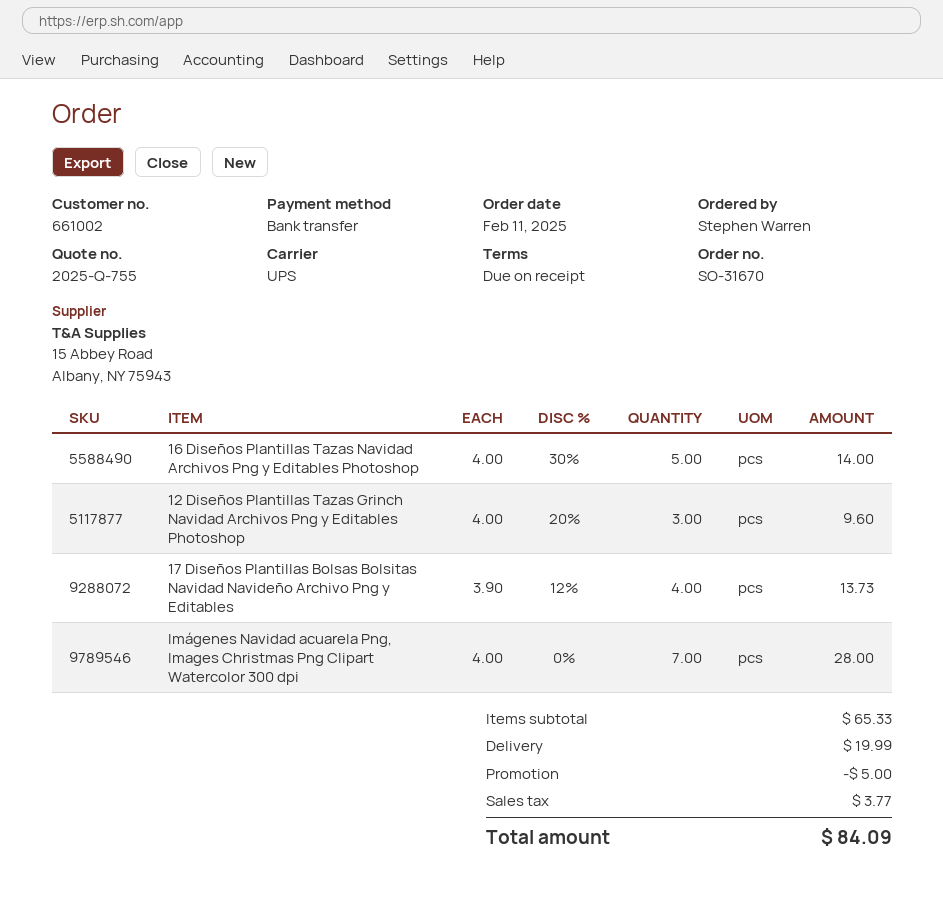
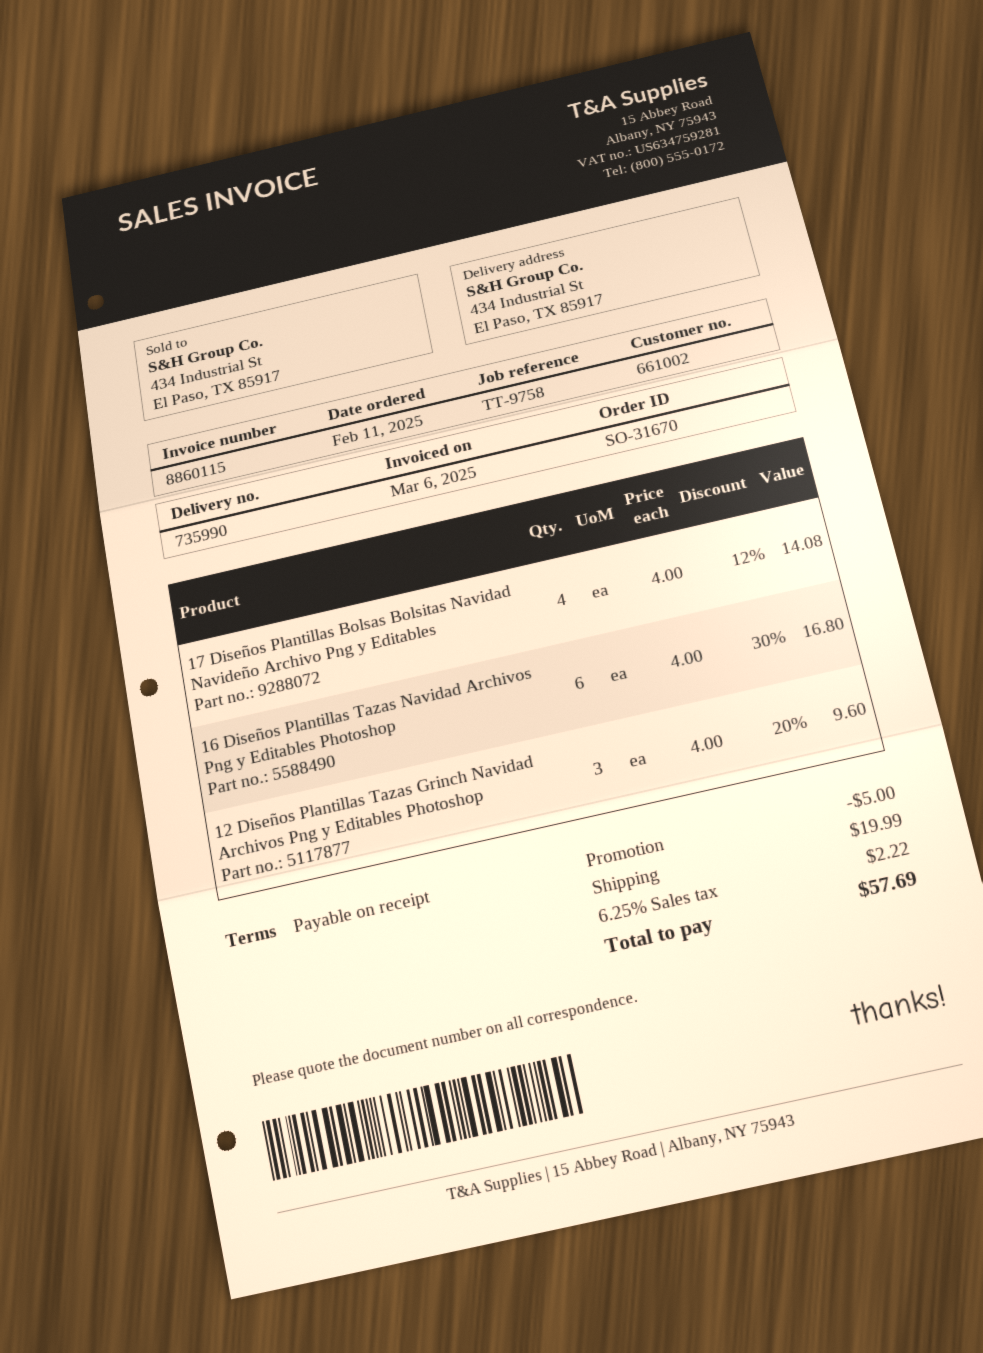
16 Diseños Plantillas Tazas Navidad Archivos Png y Editables Photoshop: 5 x 4.00 - 30% = 14.00 -> 6 x 4.00 - 30% = 16.80
17 Diseños Plantillas Bolsas Bolsitas Navidad Navideño Archivo Png y Editables: 4 x 3.90 - 12% = 13.73 -> 4 x 4.00 - 12% = 14.08
Imágenes Navidad acuarela Png, Images Christmas Png Clipart Watercolor 300 dpi: 7 x 4.00 = 28.00 -> none
tax: 3.77 -> 2.22
total: 84.09 -> 57.69

